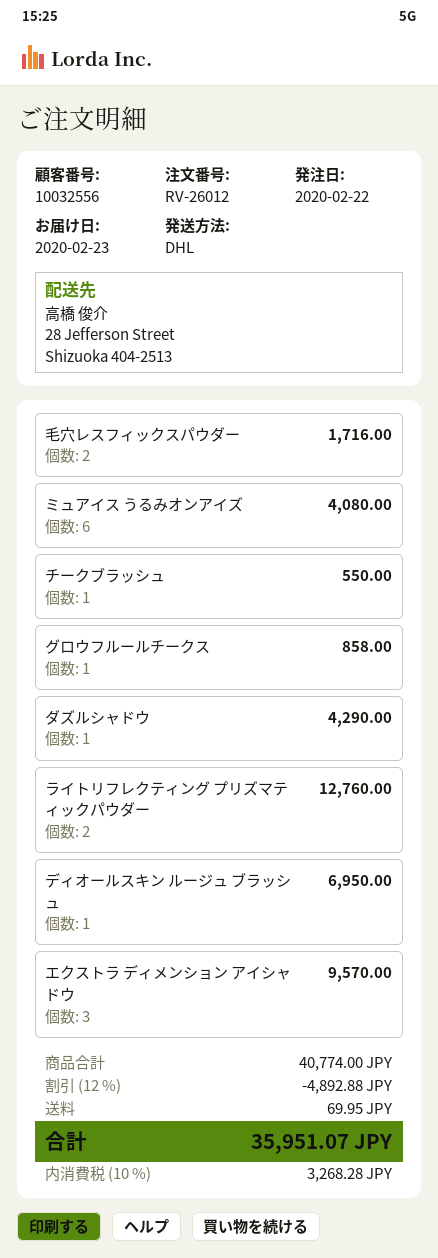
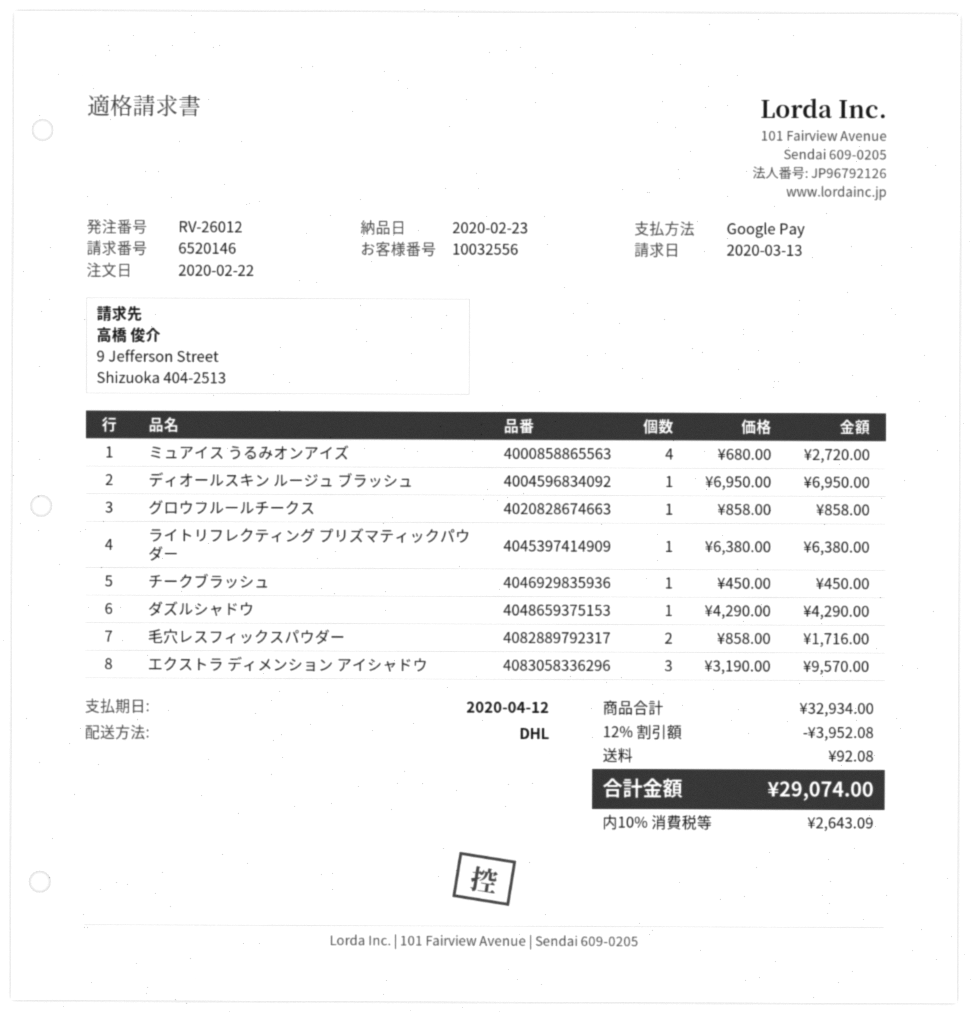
ミュアイス うるみオンアイズ: 6 for 4080.00 -> 4 for 2720.00
チークブラッシュ: 1 for 550.00 -> 1 for 450.00
ライトリフレクティング プリズマティックパウダー: 2 for 12760.00 -> 1 for 6380.00
subtotal: 40774.00 -> 32934.00
discount: 12% = 4892.88 -> 12% = 3952.08
shipping: 69.95 -> 92.08
tax: 10% = 3268.28 -> 10% = 2643.09
total: 35951.07 -> 29074.00

